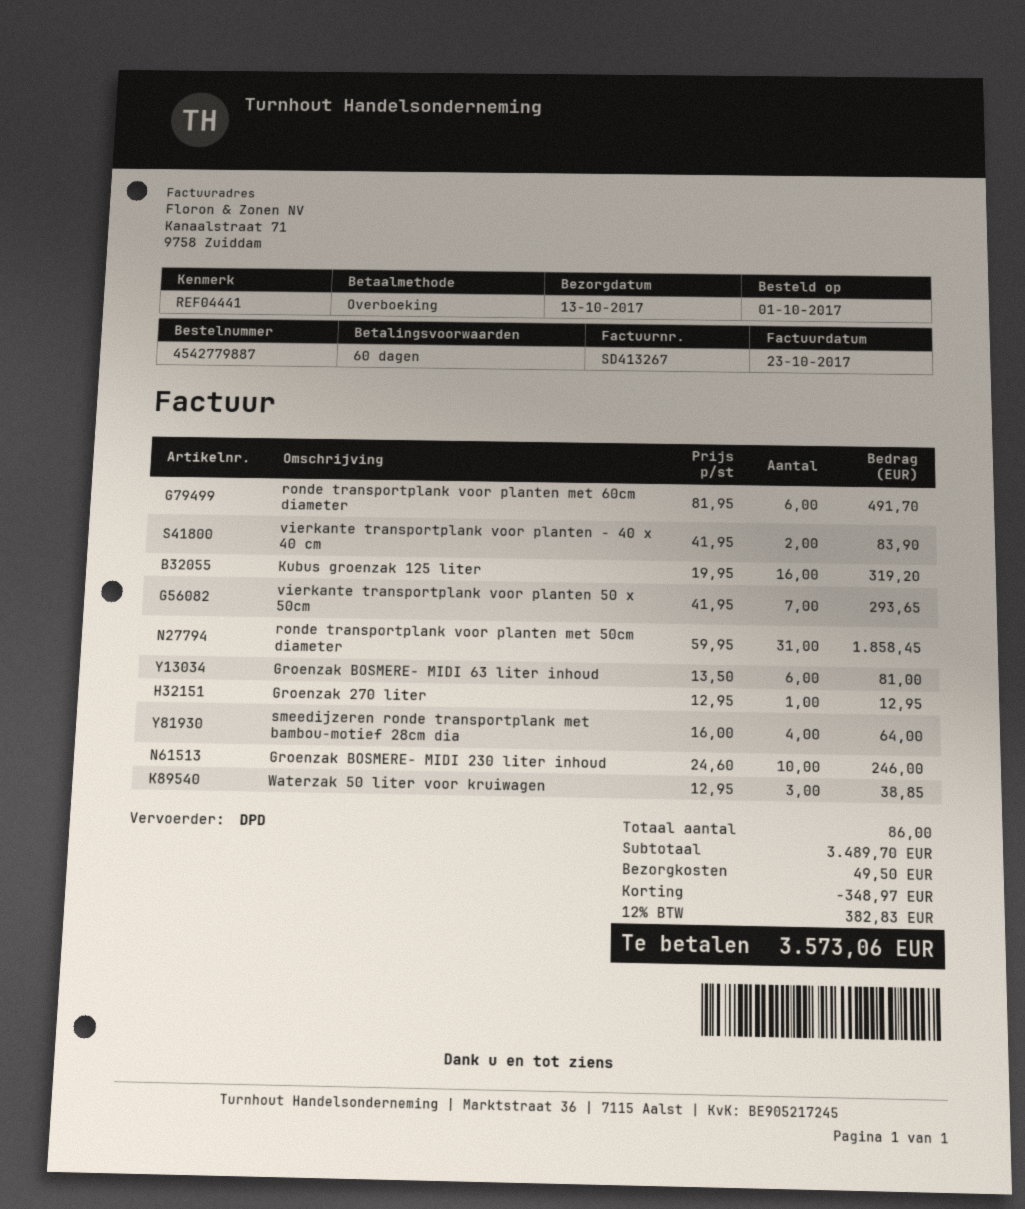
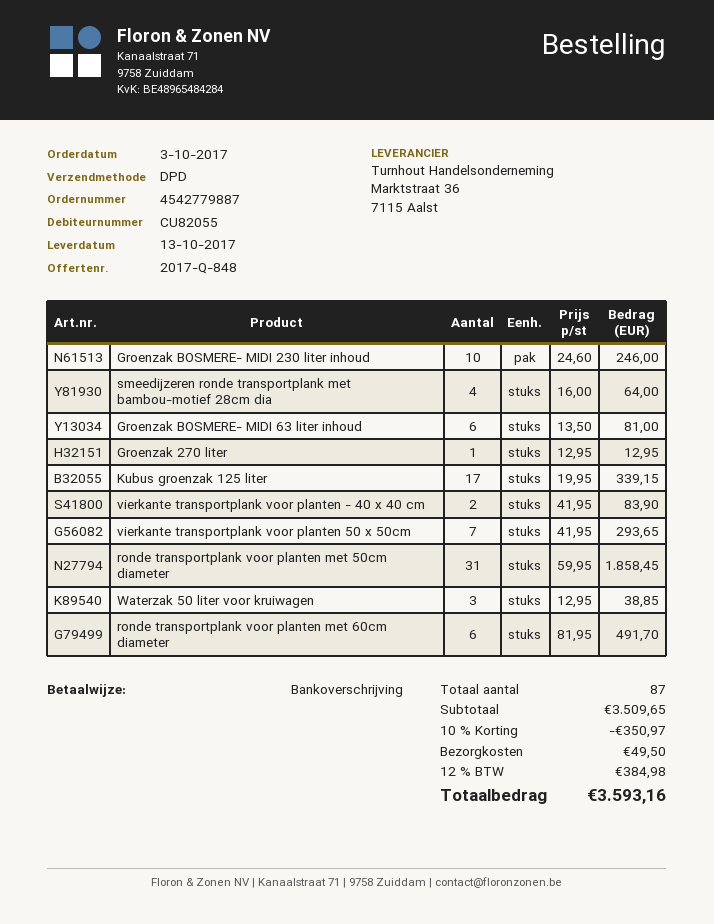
order date: 2017-10-01 -> 2017-10-03
Kubus groenzak 125 liter: 16 x 19.95 = 319.20 -> 17 x 19.95 = 339.15
total quantity: 86 -> 87
subtotal: 3489.70 -> 3509.65
discount: 348.97 -> 350.97
tax: 12% = 382.83 -> 12% = 384.98
total: 3573.06 -> 3593.16

